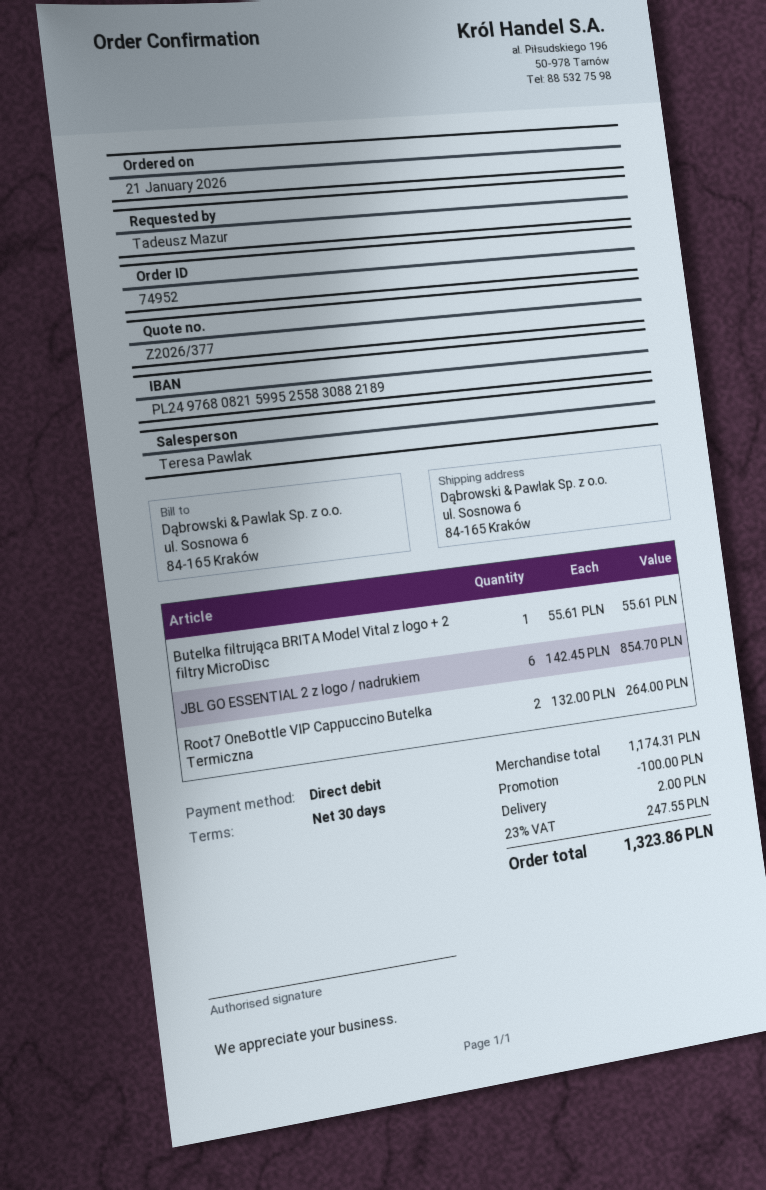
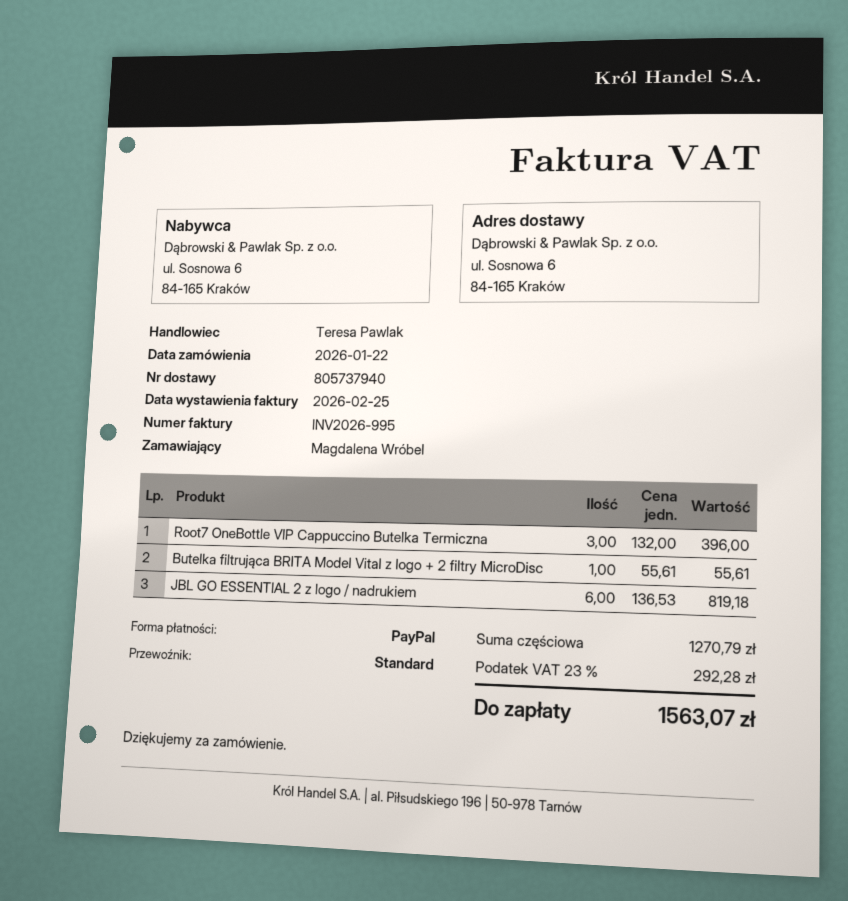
order date: 2026-01-21 -> 2026-01-22
ordered by: Tadeusz Mazur -> Magdalena Wróbel
payment method: direct debit -> PayPal
JBL GO ESSENTIAL 2 z logo / nadrukiem: 6 x 142.45 = 854.70 -> 6 x 136.53 = 819.18
Root7 OneBottle VIP Cappuccino Butelka Termiczna: 2 x 132.00 = 264.00 -> 3 x 132.00 = 396.00
subtotal: 1174.31 -> 1270.79
discount: 100.00 -> none
shipping: 2.00 -> none
tax: 23% = 247.55 -> 23% = 292.28
total: 1323.86 -> 1563.07

